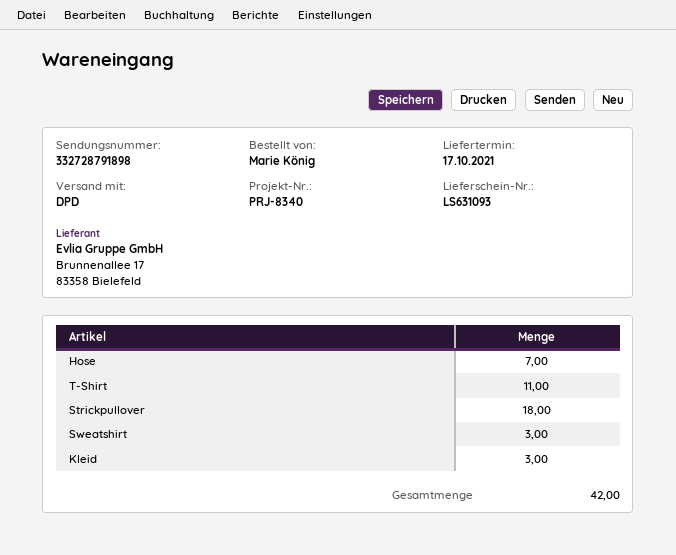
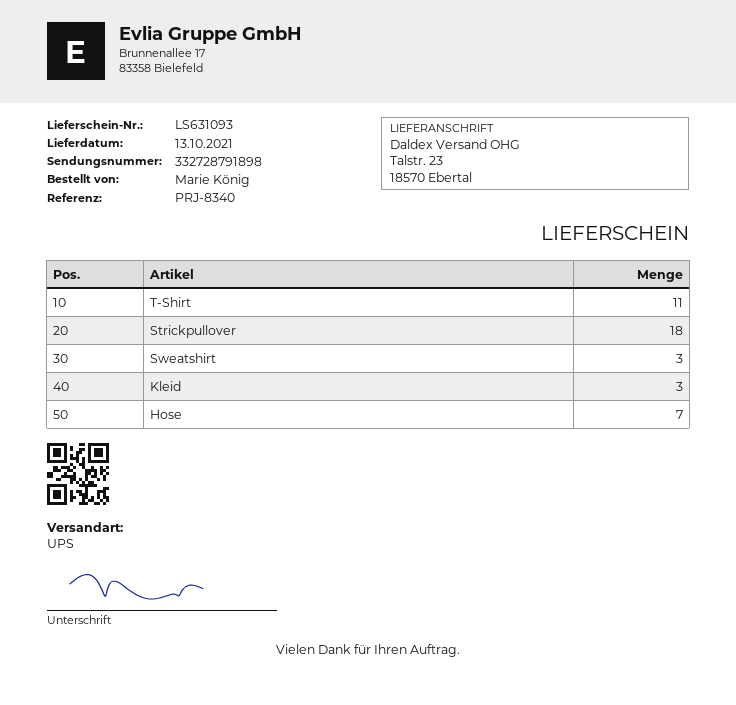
delivery date: 2021-10-17 -> 2021-10-13
shipping method: DPD -> UPS

